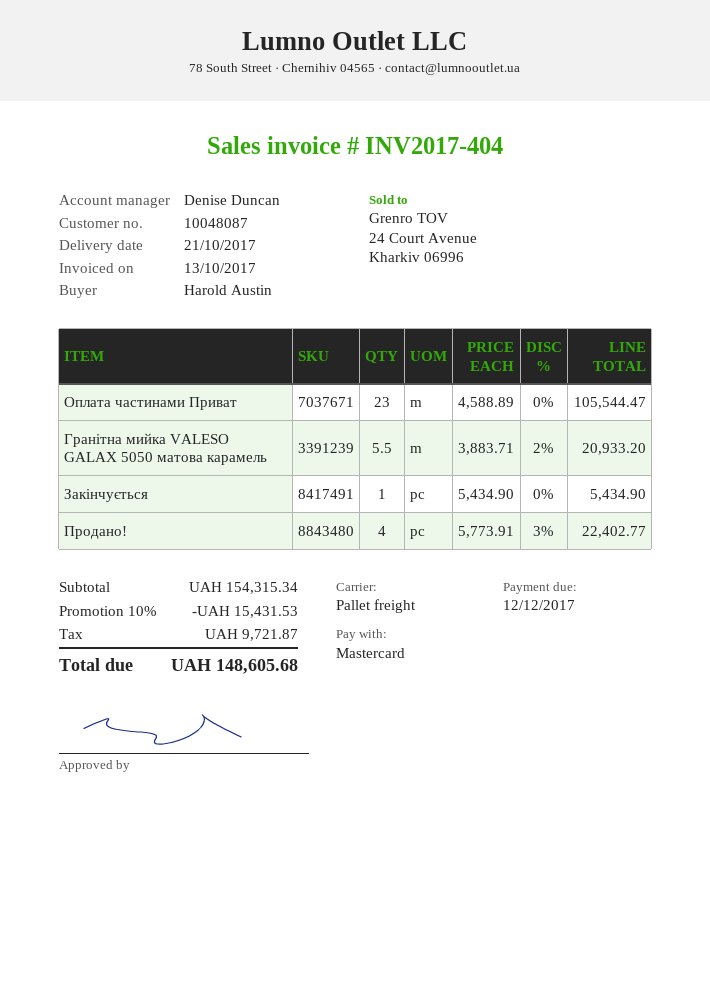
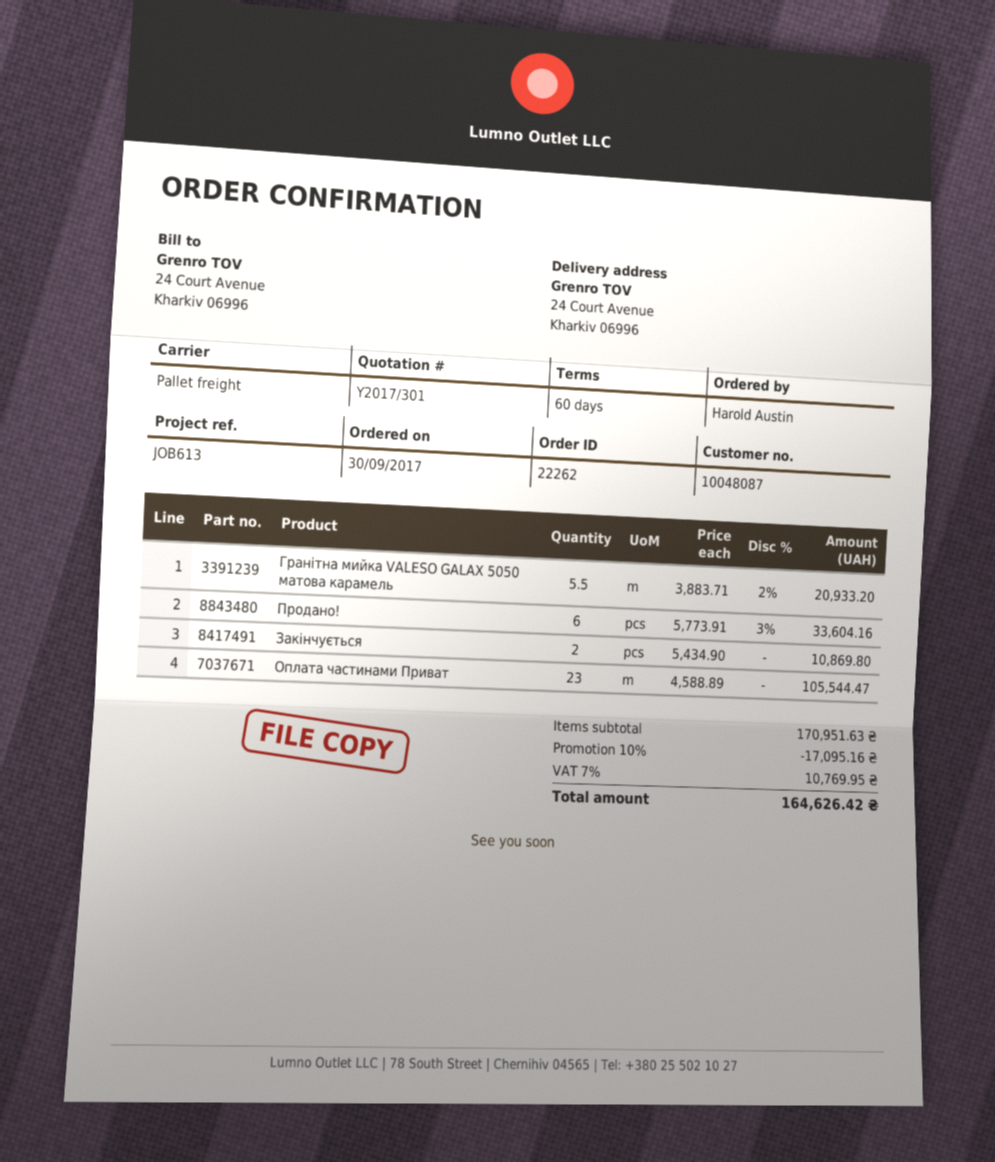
Закінчується: 1 x 5434.90 = 5434.90 -> 2 x 5434.90 = 10869.80
Продано!: 4 x 5773.91 - 3% = 22402.77 -> 6 x 5773.91 - 3% = 33604.16
subtotal: 154315.34 -> 170951.63
discount: 10% = 15431.53 -> 10% = 17095.16
tax: 9721.87 -> 10769.95
total: 148605.68 -> 164626.42

